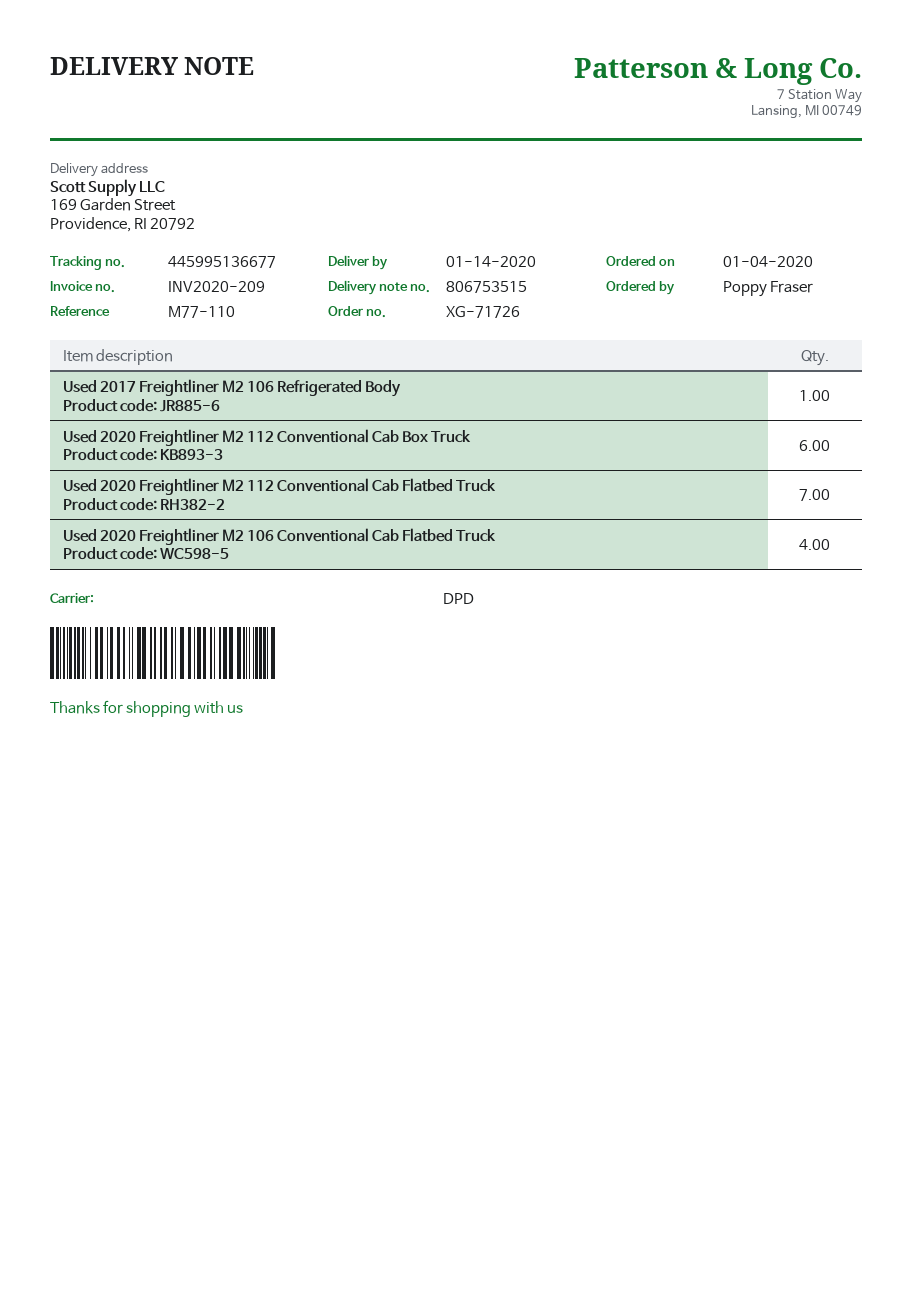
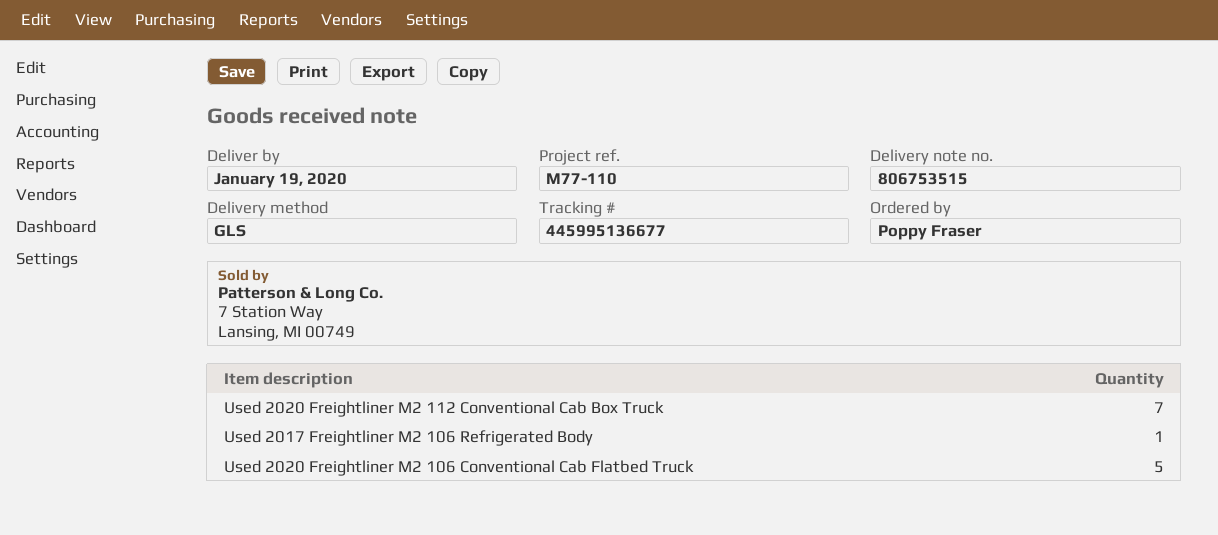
delivery date: 2020-01-14 -> 2020-01-19
shipping method: DPD -> GLS
Used 2020 Freightliner M2 112 Conventional Cab Box Truck: 6 -> 7
Used 2020 Freightliner M2 112 Conventional Cab Flatbed Truck: 7 -> none
Used 2020 Freightliner M2 106 Conventional Cab Flatbed Truck: 4 -> 5

